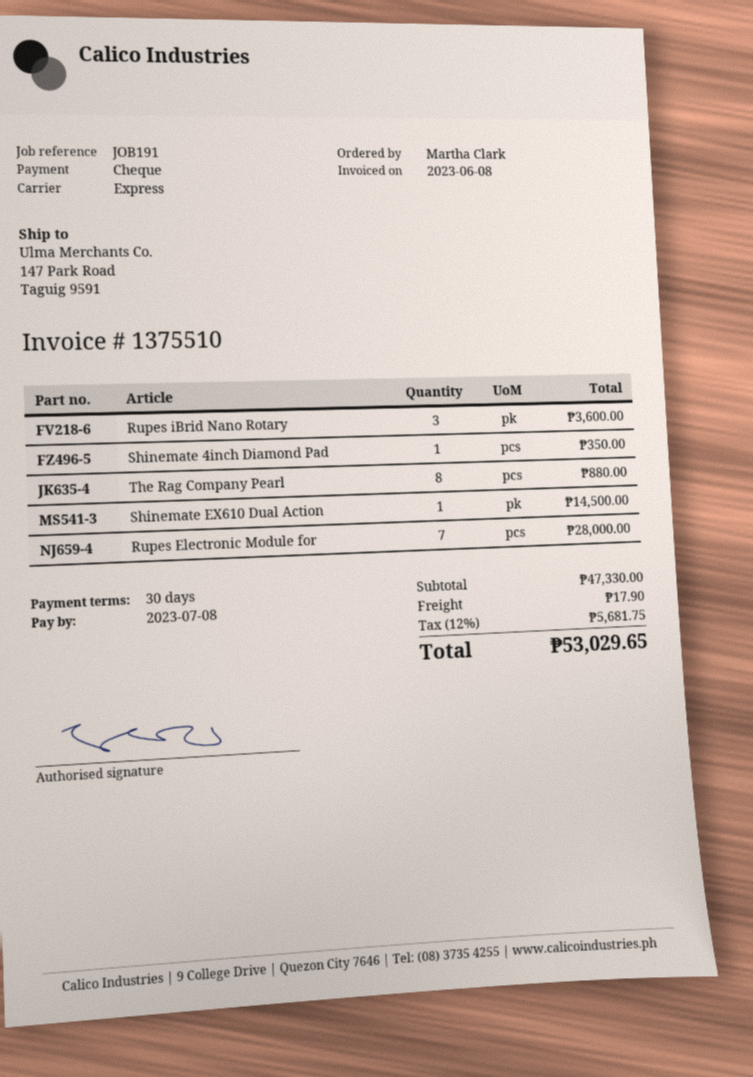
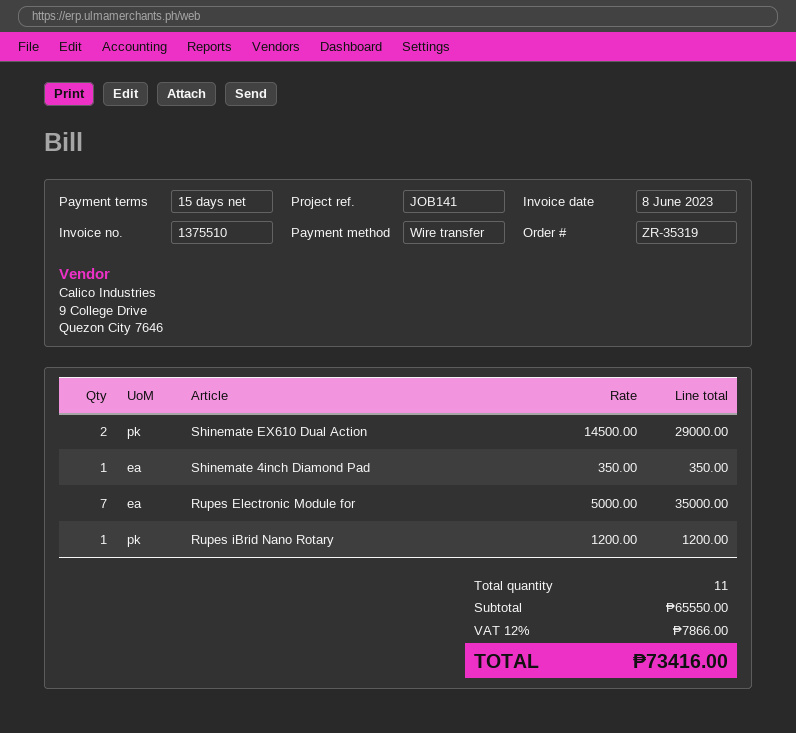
payment terms: 30 days -> 15 days
reference: JOB191 -> JOB141
payment method: cheque -> bank transfer
Rupes iBrid Nano Rotary: 3 for 3600.00 -> 1 for 1200.00
The Rag Company Pearl: 8 for 880.00 -> none
Shinemate EX610 Dual Action: 1 for 14500.00 -> 2 for 29000.00
Rupes Electronic Module for: 7 for 28000.00 -> 7 for 35000.00
subtotal: 47330.00 -> 65550.00
shipping: 17.90 -> none
tax: 12% = 5681.75 -> 12% = 7866.00
total: 53029.65 -> 73416.00

